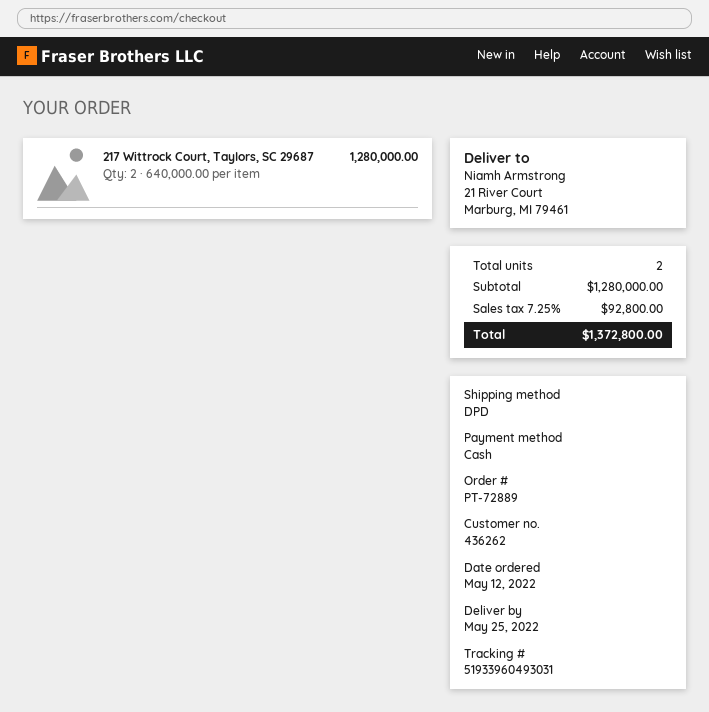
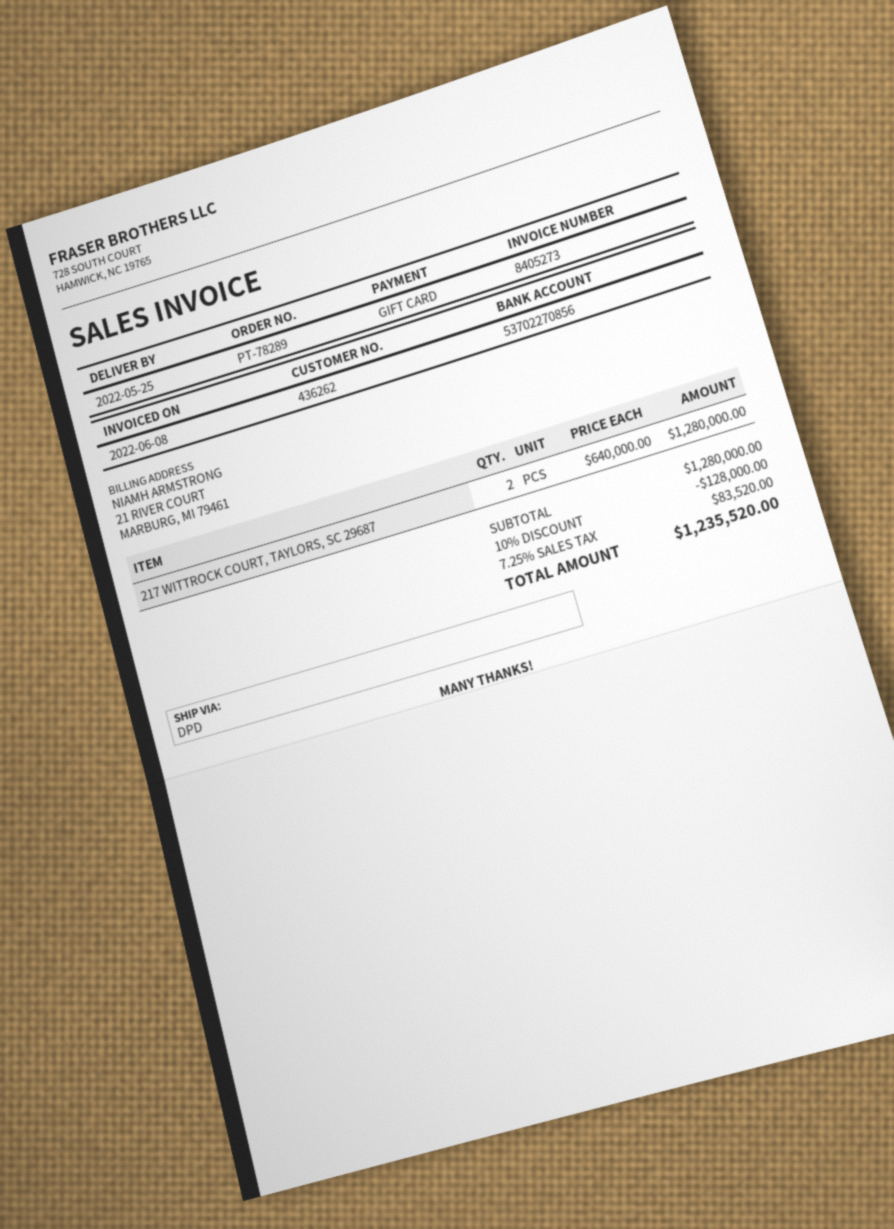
order number: PT-72889 -> PT-78289
payment method: cash -> gift card
discount: none -> 10% = 128000.00
tax: 7.25% = 92800.00 -> 7.25% = 83520.00
total: 1372800.00 -> 1235520.00

